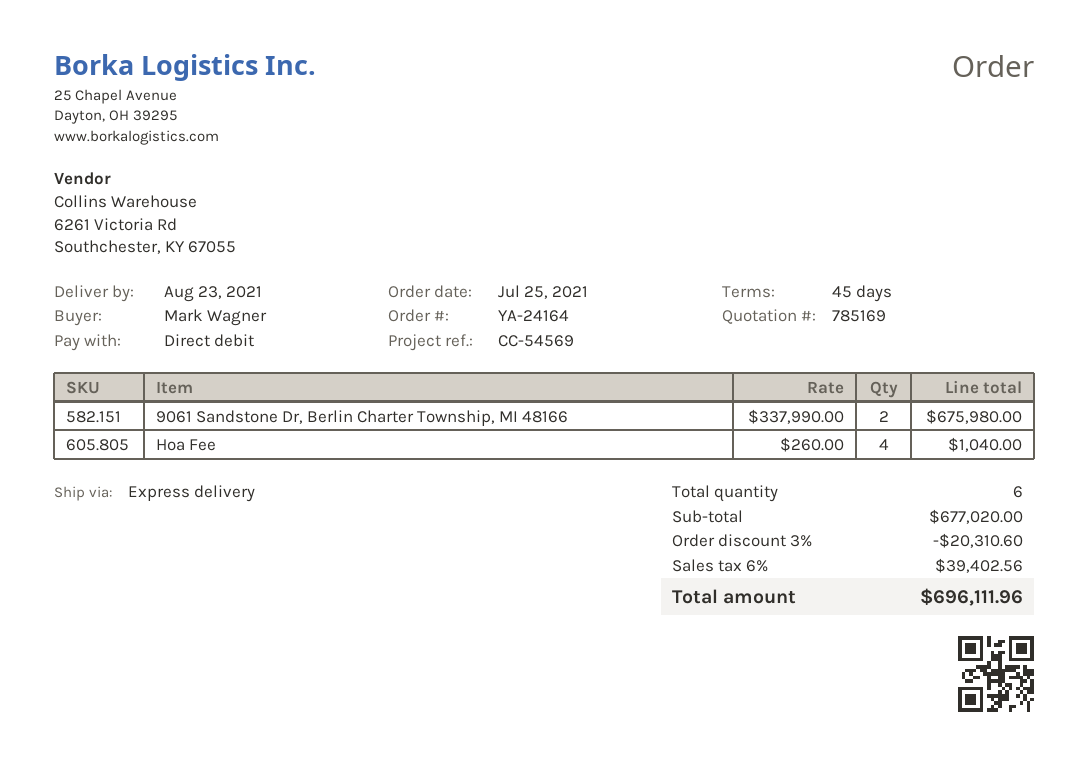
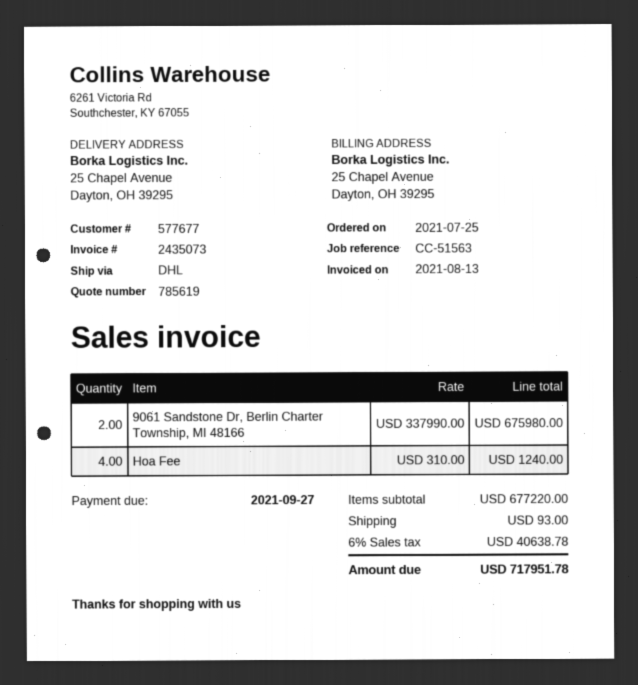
quote number: 785169 -> 785619
reference: CC-54569 -> CC-51563
shipping method: express -> DHL
Hoa Fee: 4 x 260.00 = 1040.00 -> 4 x 310.00 = 1240.00
subtotal: 677020.00 -> 677220.00
discount: 3% = 20310.60 -> none
shipping: none -> 93.00
tax: 6% = 39402.56 -> 6% = 40638.78
total: 696111.96 -> 717951.78

